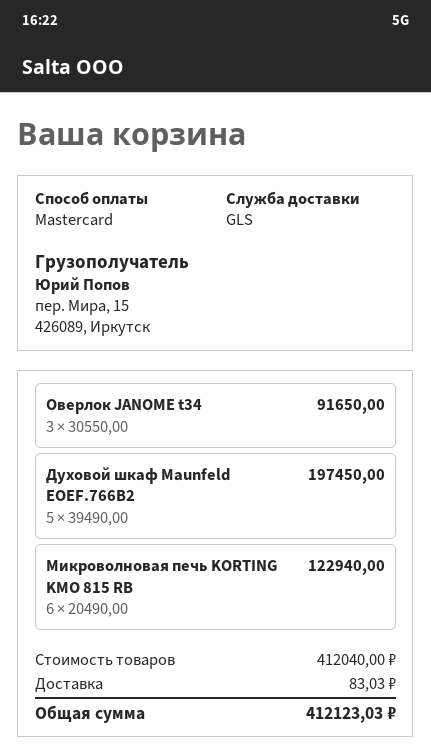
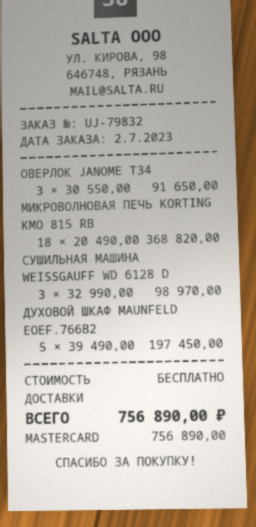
Микроволновая печь KORTING KMO 815 RB: 6 x 20490.00 = 122940.00 -> 18 x 20490.00 = 368820.00
СУШИЛЬНАЯ МАШИНА WEISSGAUFF WD 6128 D: none -> 3 x 32990.00 = 98970.00
shipping: 83.03 -> 0.00
total: 412123.03 -> 756890.00

